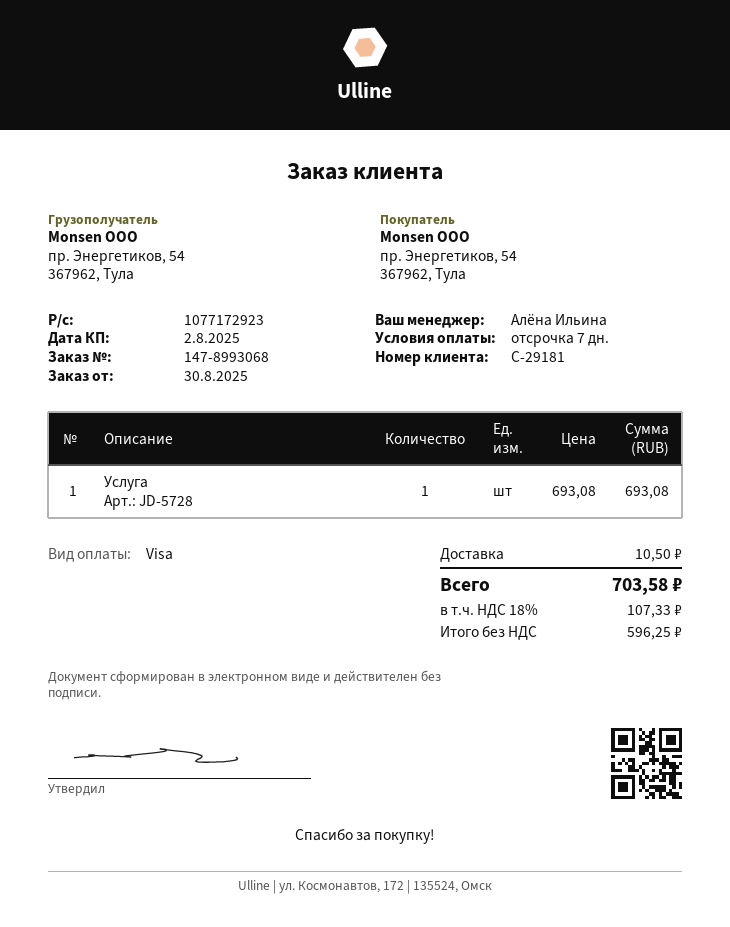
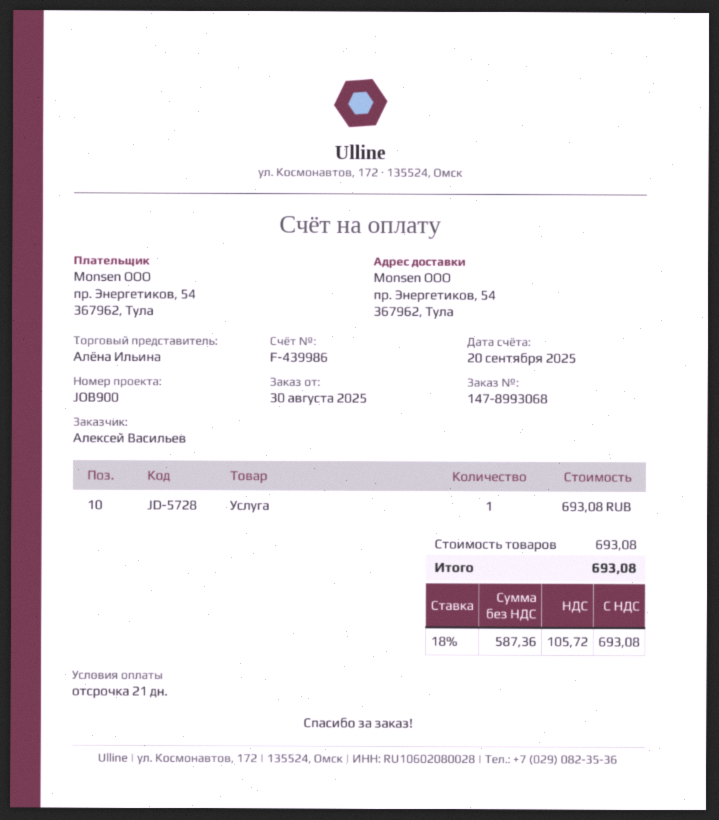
payment terms: 7 days -> 21 days
shipping: 10.50 -> none
net: 596.25 -> 587.36
tax: 18% = 107.33 -> 18% = 105.72
total: 703.58 -> 693.08

